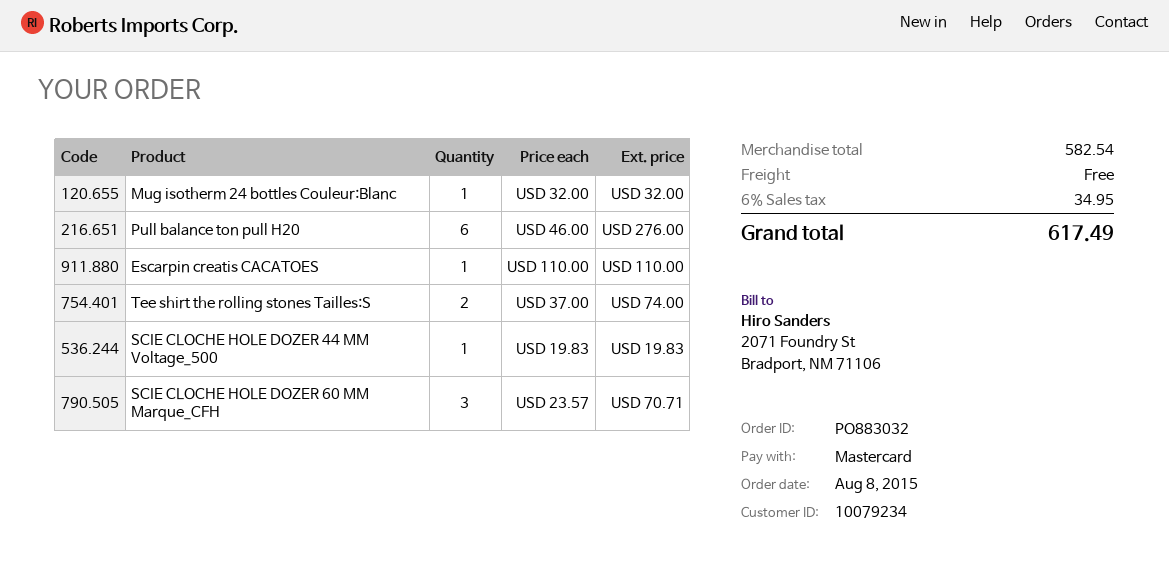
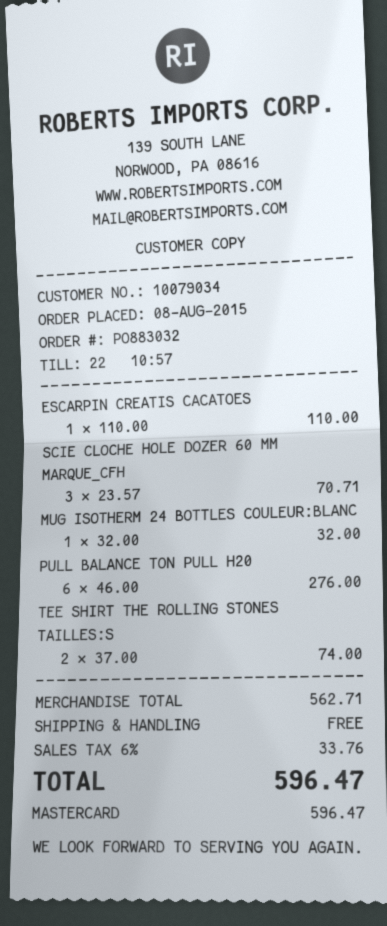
customer number: 10079234 -> 10079034
SCIE CLOCHE HOLE DOZER 44 MM Voltage_500: 1 x 19.83 = 19.83 -> none
subtotal: 582.54 -> 562.71
tax: 6% = 34.95 -> 6% = 33.76
total: 617.49 -> 596.47

